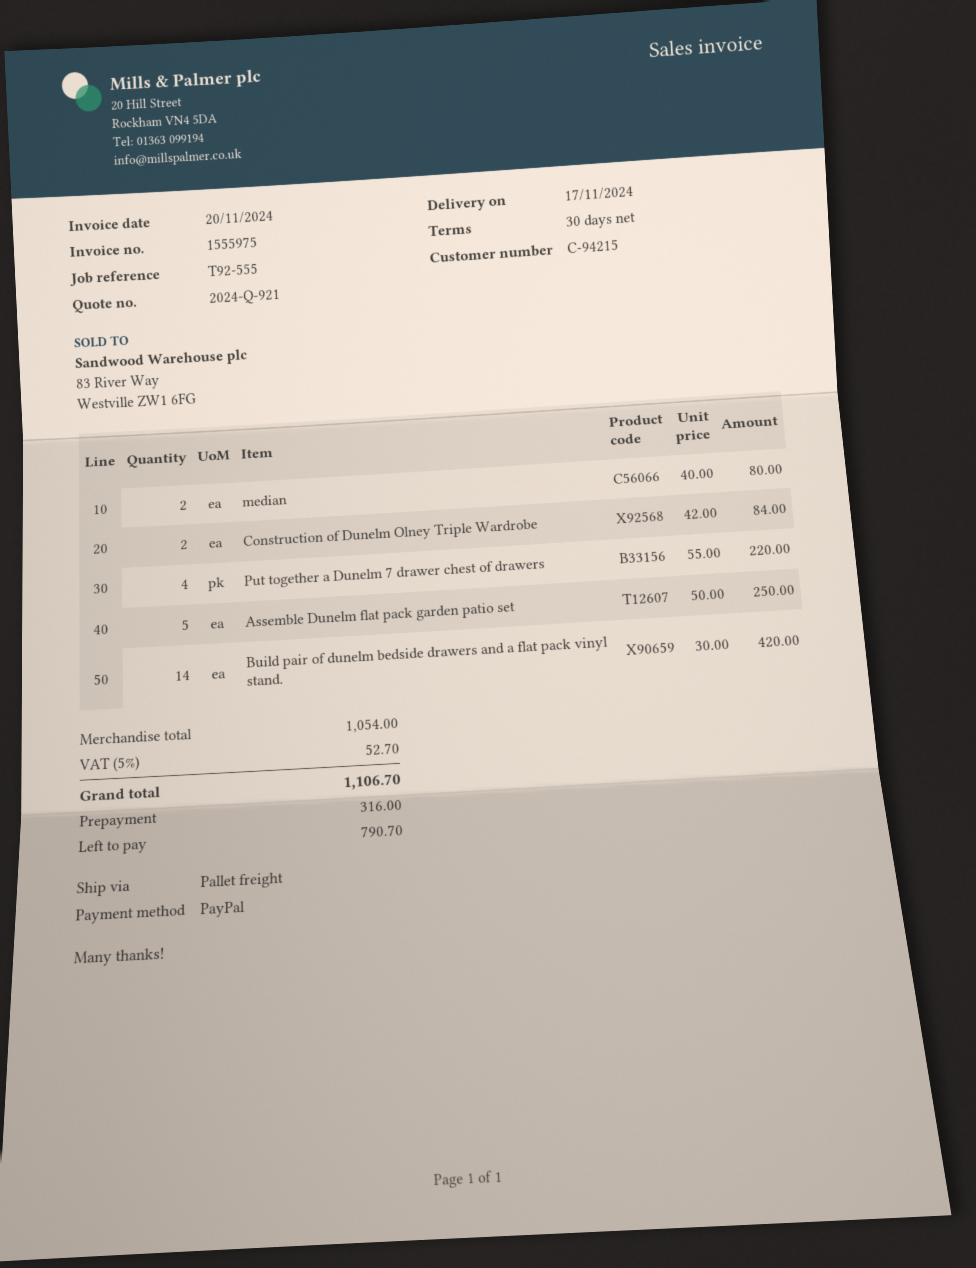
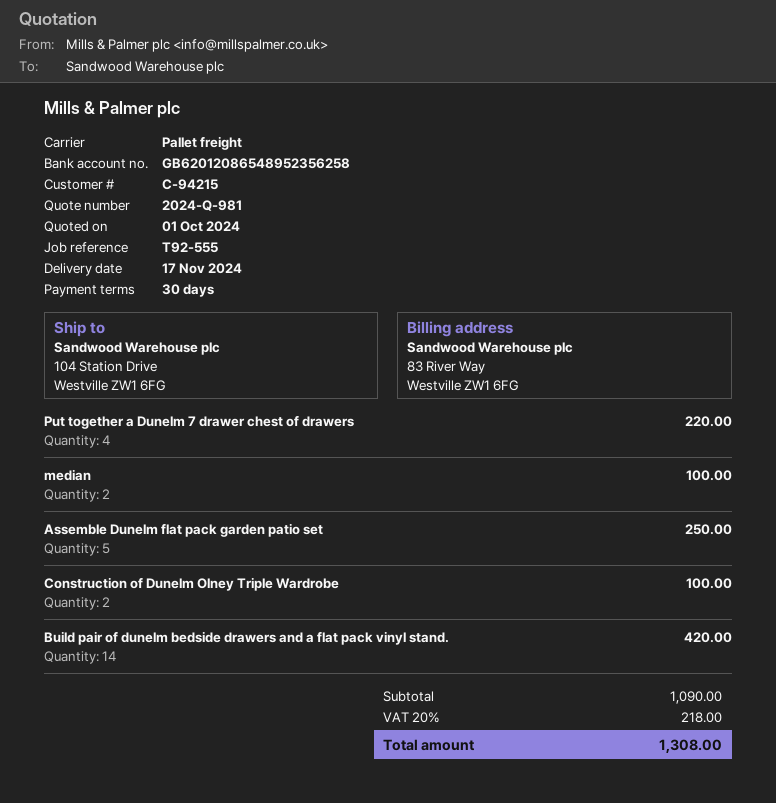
quote number: 2024-Q-921 -> 2024-Q-981
median: 2 for 80.00 -> 2 for 100.00
Construction of Dunelm Olney Triple Wardrobe: 2 for 84.00 -> 2 for 100.00
subtotal: 1054.00 -> 1090.00
tax: 5% = 52.70 -> 20% = 218.00
total: 1106.70 -> 1308.00

